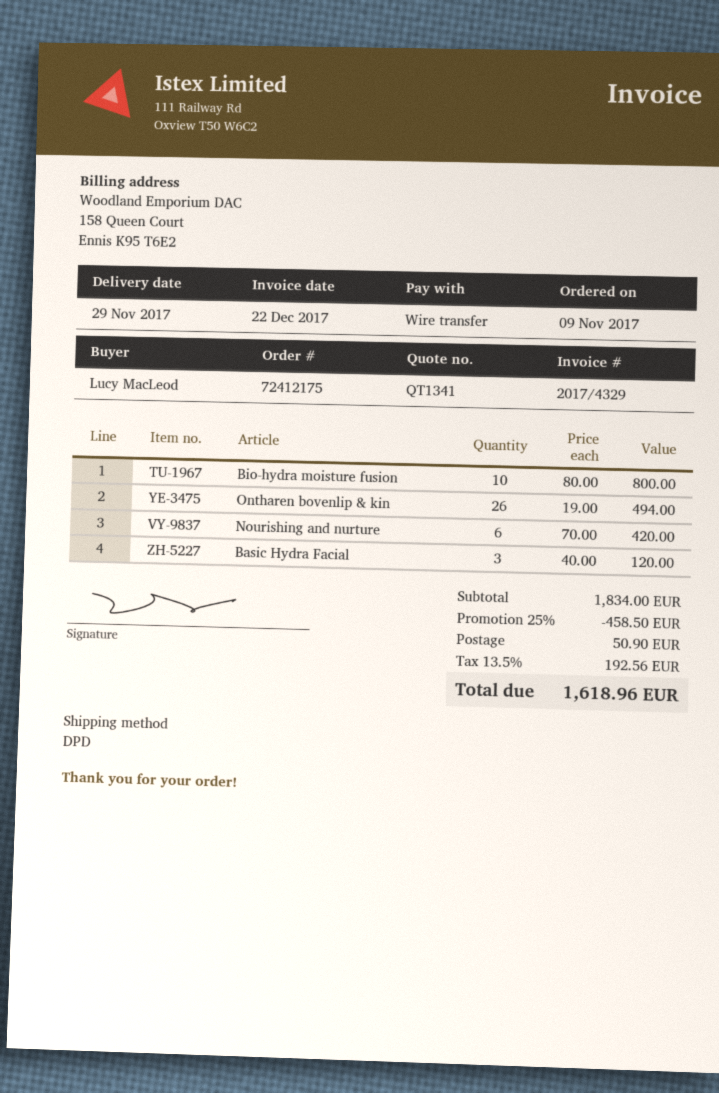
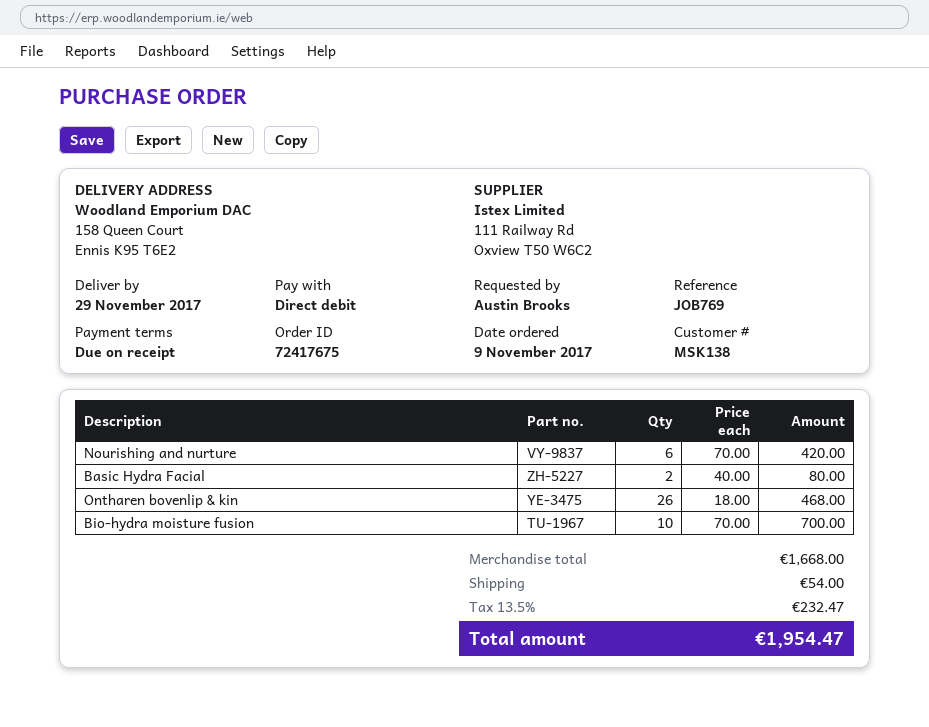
order number: 72412175 -> 72417675
ordered by: Lucy MacLeod -> Austin Brooks
payment method: bank transfer -> direct debit
Bio-hydra moisture fusion: 10 x 80.00 = 800.00 -> 10 x 70.00 = 700.00
Ontharen bovenlip & kin: 26 x 19.00 = 494.00 -> 26 x 18.00 = 468.00
Basic Hydra Facial: 3 x 40.00 = 120.00 -> 2 x 40.00 = 80.00
subtotal: 1834.00 -> 1668.00
discount: 25% = 458.50 -> none
shipping: 50.90 -> 54.00
tax: 13.5% = 192.56 -> 13.5% = 232.47
total: 1618.96 -> 1954.47

